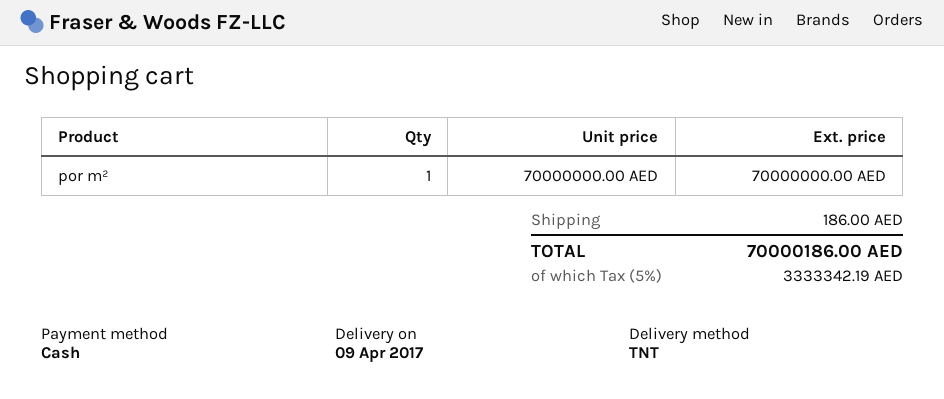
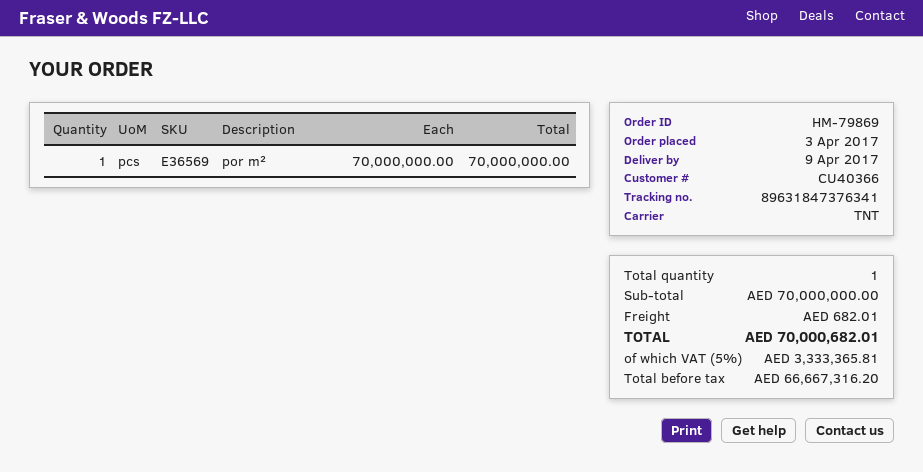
shipping: 186.00 -> 682.01
tax: 5% = 3333342.19 -> 5% = 3333365.81
total: 70000186.00 -> 70000682.01

